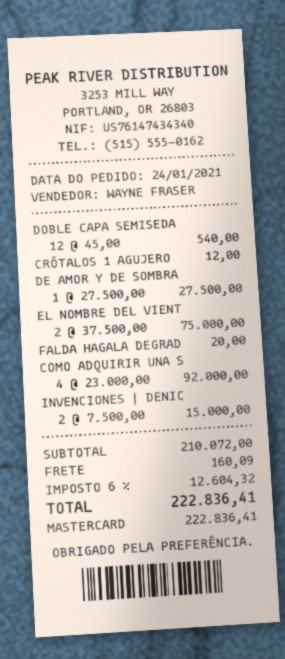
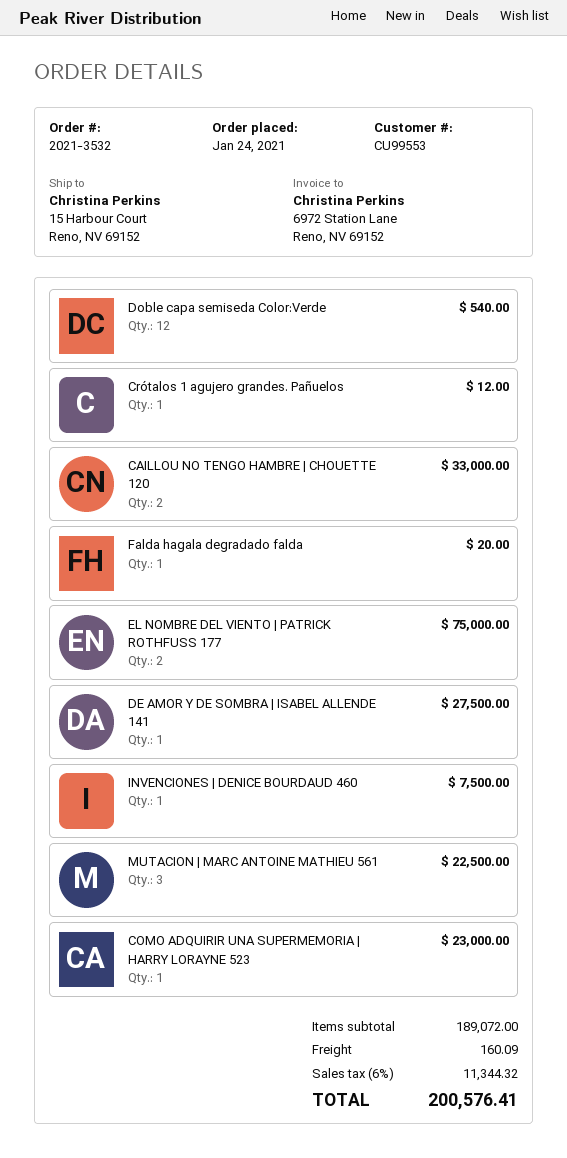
COMO ADQUIRIR UNA S: 4 for 92000.00 -> 1 for 23000.00
INVENCIONES | DENIC: 2 for 15000.00 -> 1 for 7500.00
CAILLOU NO TENGO HAMBRE | CHOUETTE 120: none -> 2 for 33000.00
MUTACION | MARC ANTOINE MATHIEU 561: none -> 3 for 22500.00
subtotal: 210072.00 -> 189072.00
tax: 6% = 12604.32 -> 6% = 11344.32
total: 222836.41 -> 200576.41

